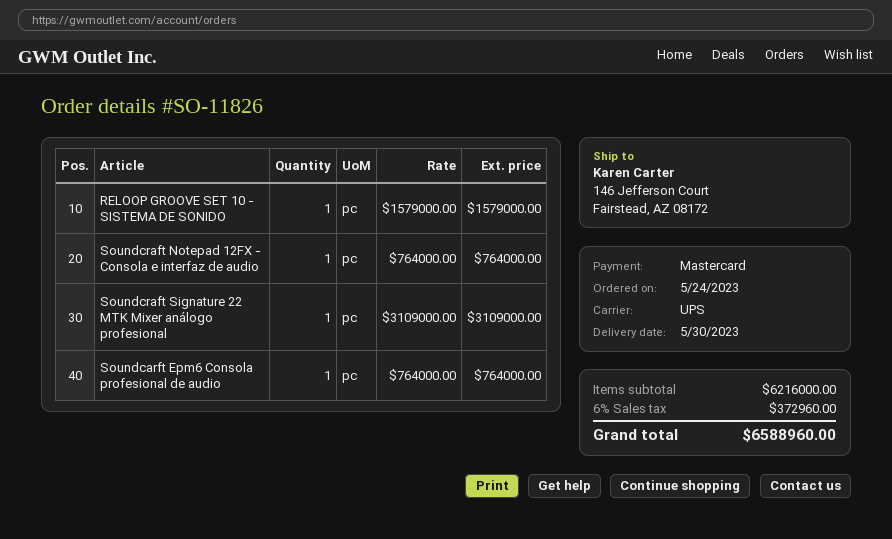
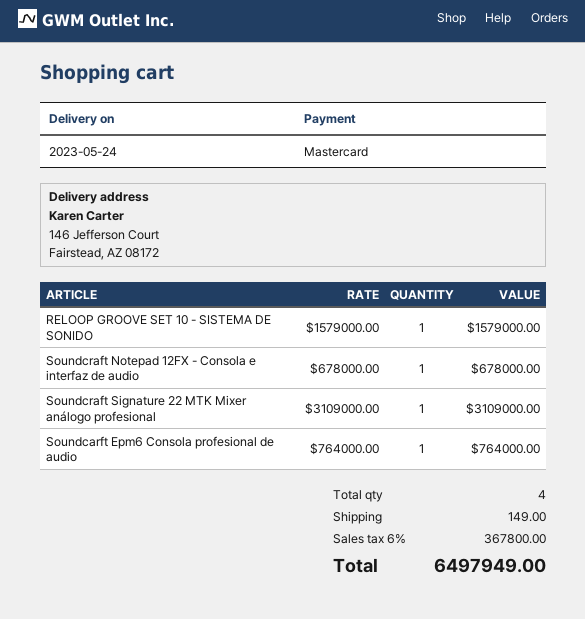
delivery date: 2023-05-30 -> 2023-05-24
Soundcraft Notepad 12FX - Consola e interfaz de audio: 1 x 764000.00 = 764000.00 -> 1 x 678000.00 = 678000.00
shipping: none -> 149.00
tax: 6% = 372960.00 -> 6% = 367800.00
total: 6588960.00 -> 6497949.00

